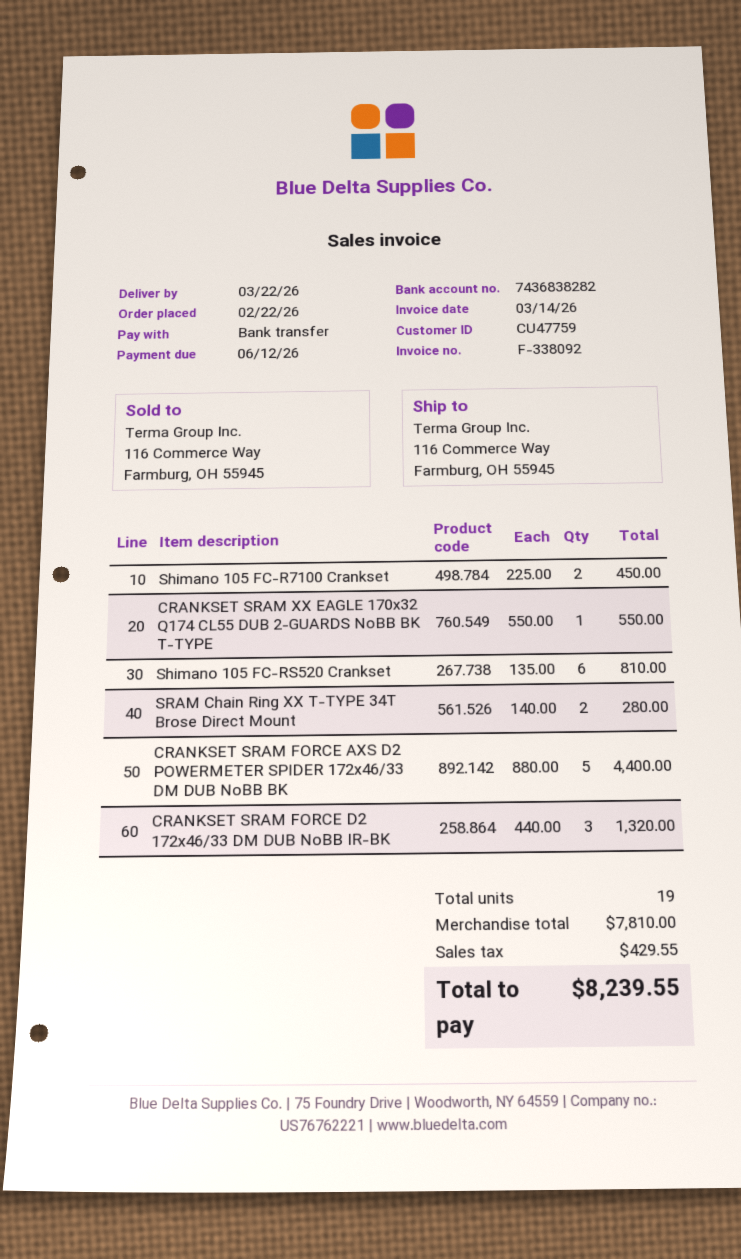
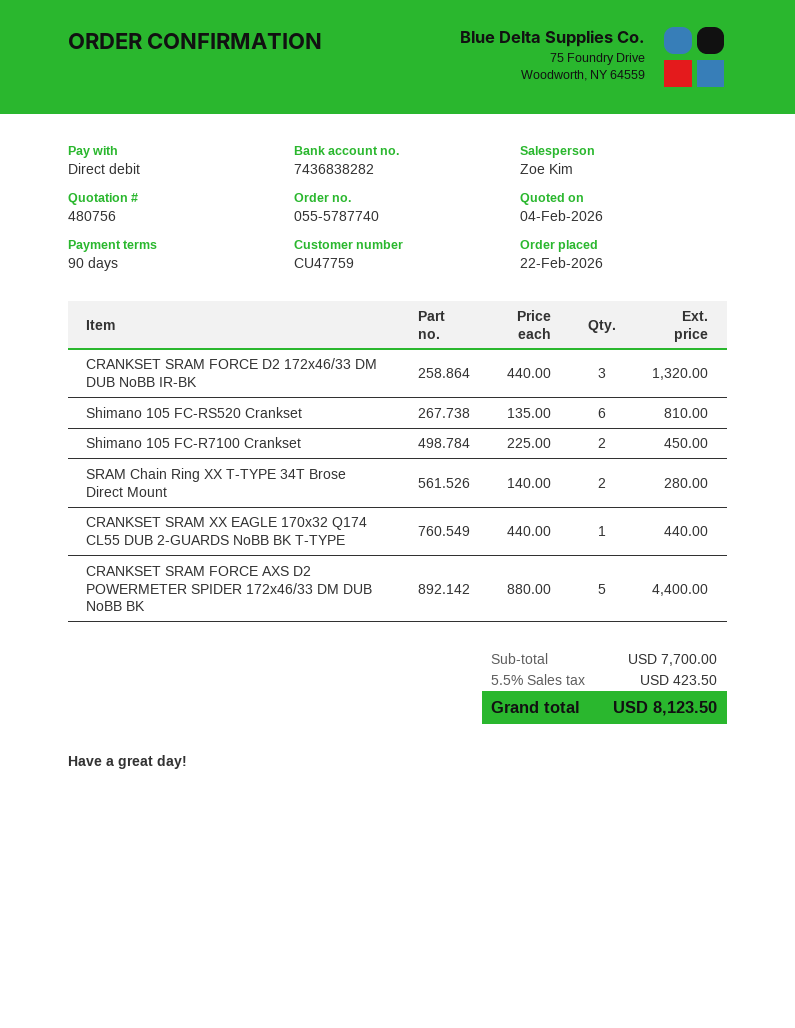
payment method: bank transfer -> direct debit
CRANKSET SRAM XX EAGLE 170x32 Q174 CL55 DUB 2-GUARDS NoBB BK T-TYPE: 1 x 550.00 = 550.00 -> 1 x 440.00 = 440.00
subtotal: 7810.00 -> 7700.00
tax: 429.55 -> 423.50
total: 8239.55 -> 8123.50

